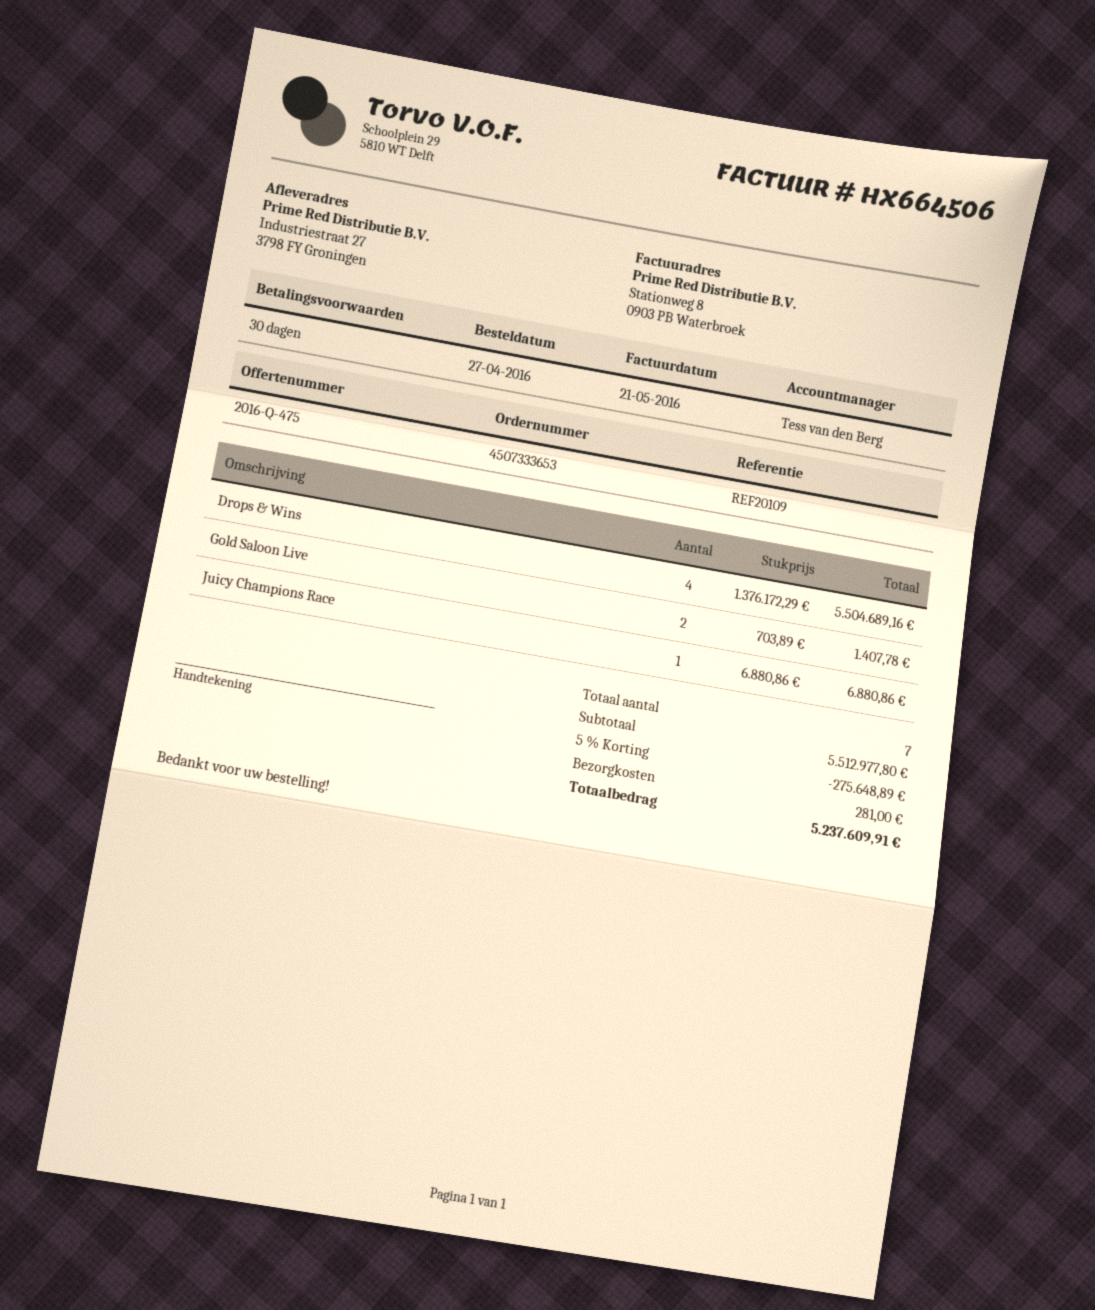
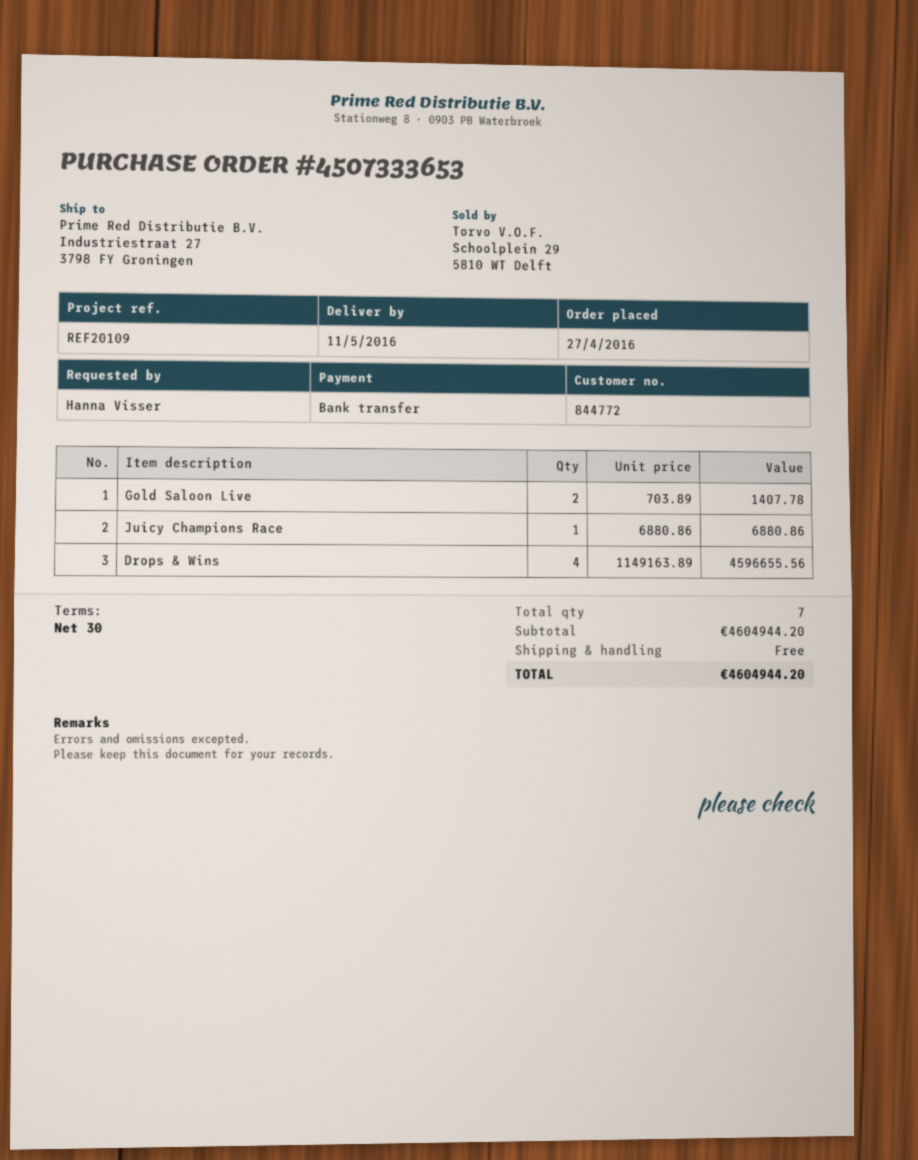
Drops & Wins: 4 x 1376172.29 = 5504689.16 -> 4 x 1149163.89 = 4596655.56
subtotal: 5512977.80 -> 4604944.20
discount: 5% = 275648.89 -> none
shipping: 281.00 -> 0.00
total: 5237609.91 -> 4604944.20

